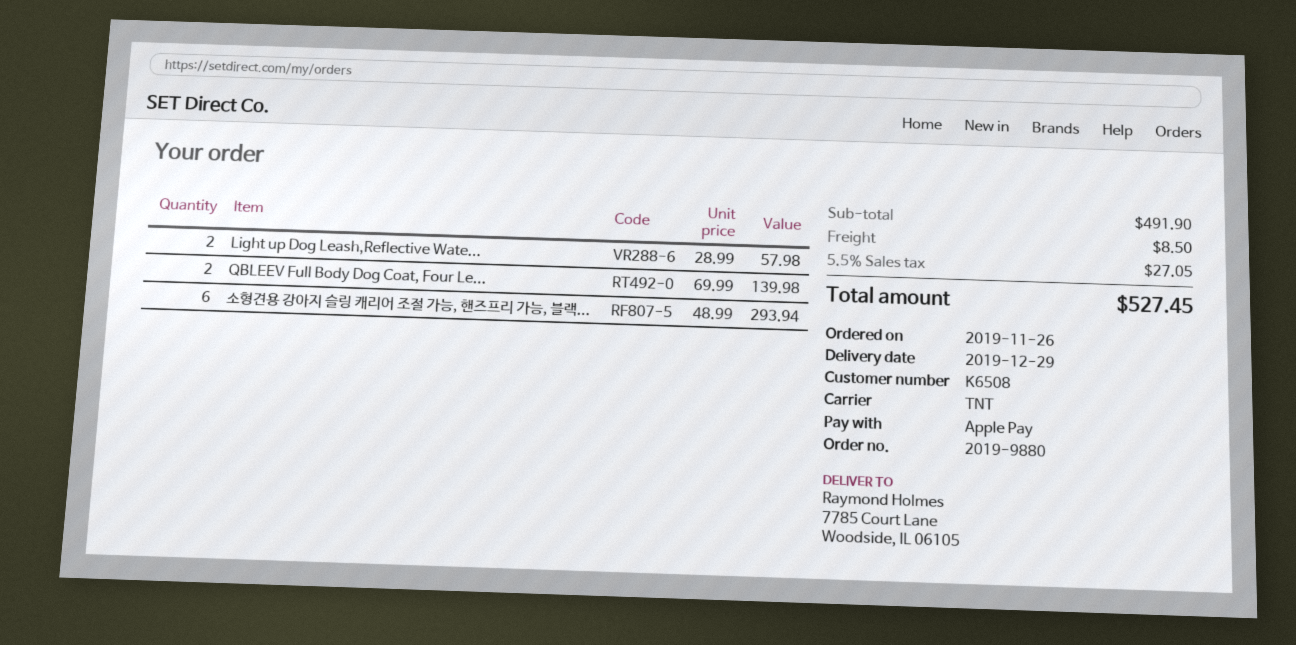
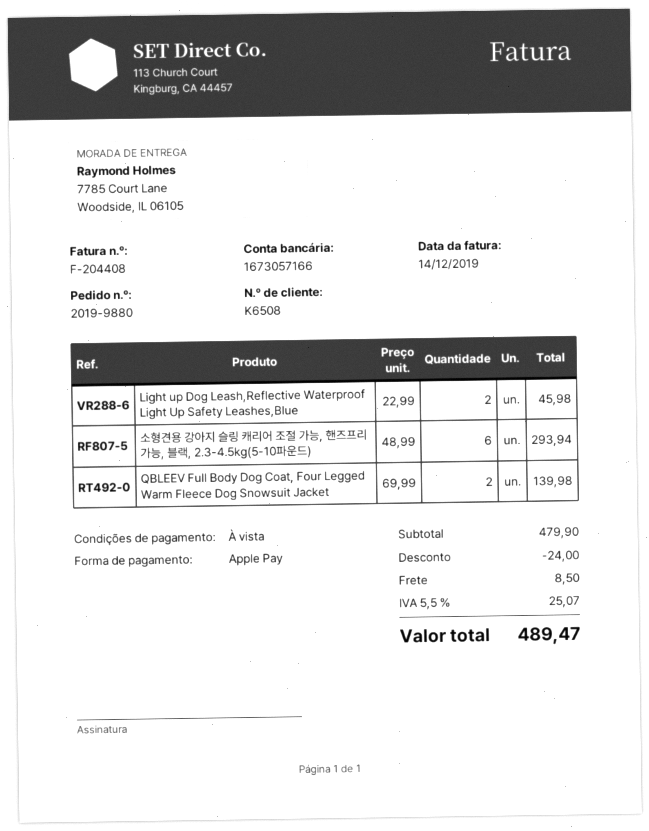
Light up Dog Leash,Reflective Wate...: 2 x 28.99 = 57.98 -> 2 x 22.99 = 45.98
subtotal: 491.90 -> 479.90
discount: none -> 24.00
tax: 5.5% = 27.05 -> 5.5% = 25.07
total: 527.45 -> 489.47

